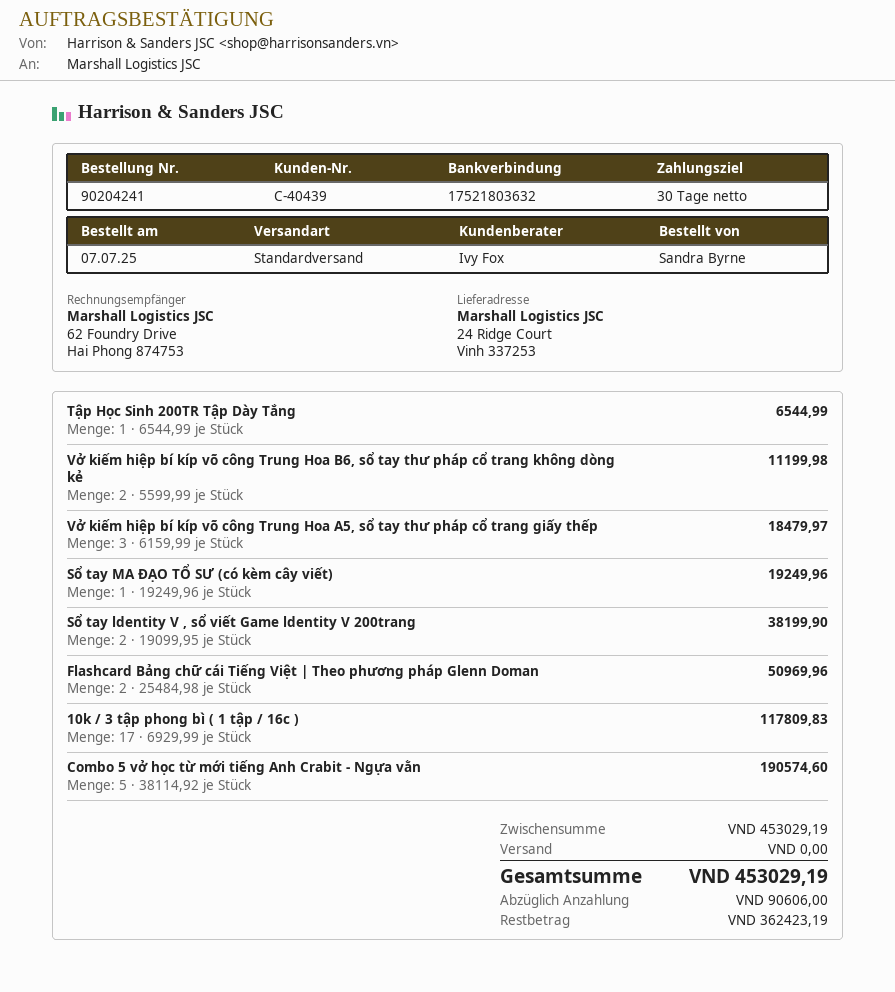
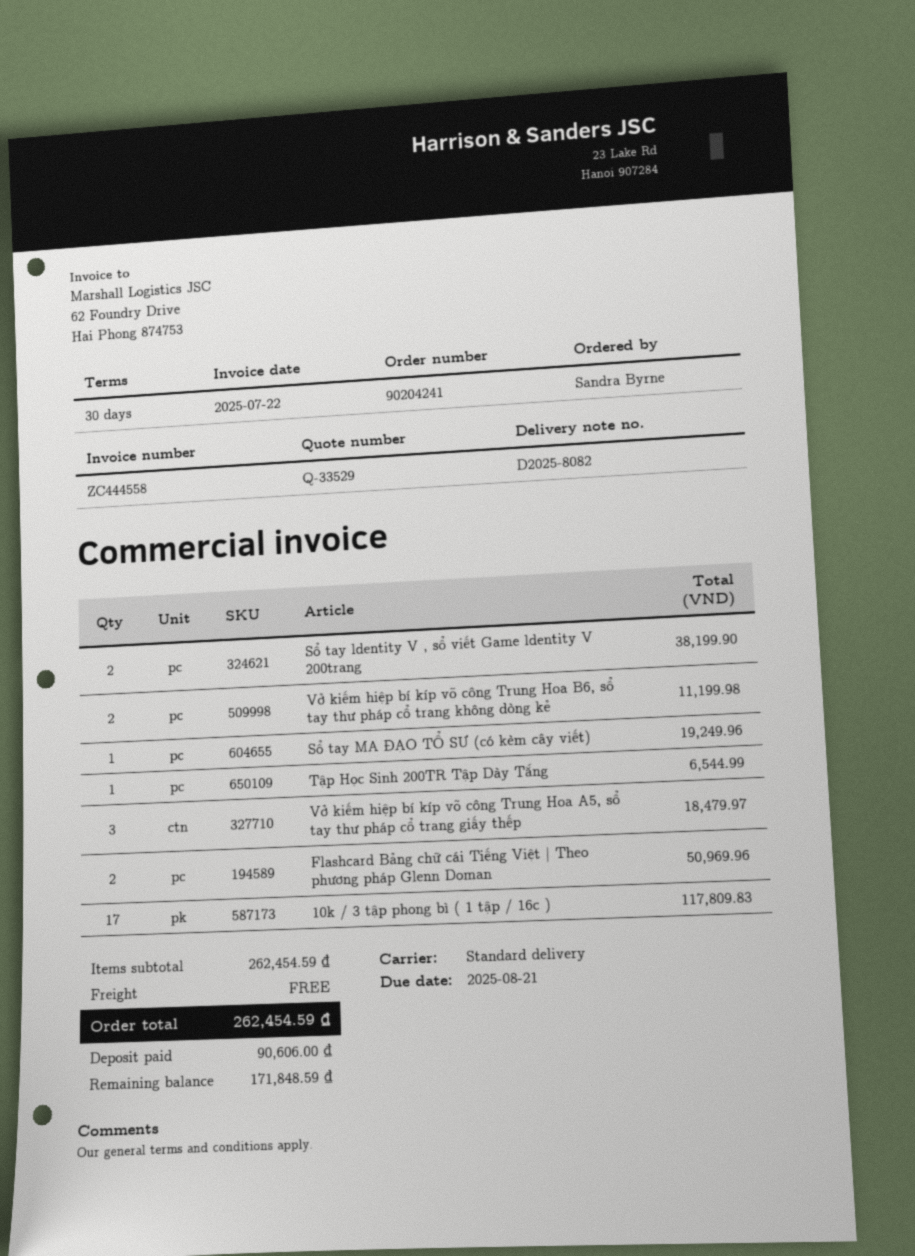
Combo 5 vở học từ mới tiếng Anh Crabit - Ngựa vằn: 5 for 190574.60 -> none
subtotal: 453029.19 -> 262454.59
total: 453029.19 -> 262454.59
balance: 362423.19 -> 171848.59

